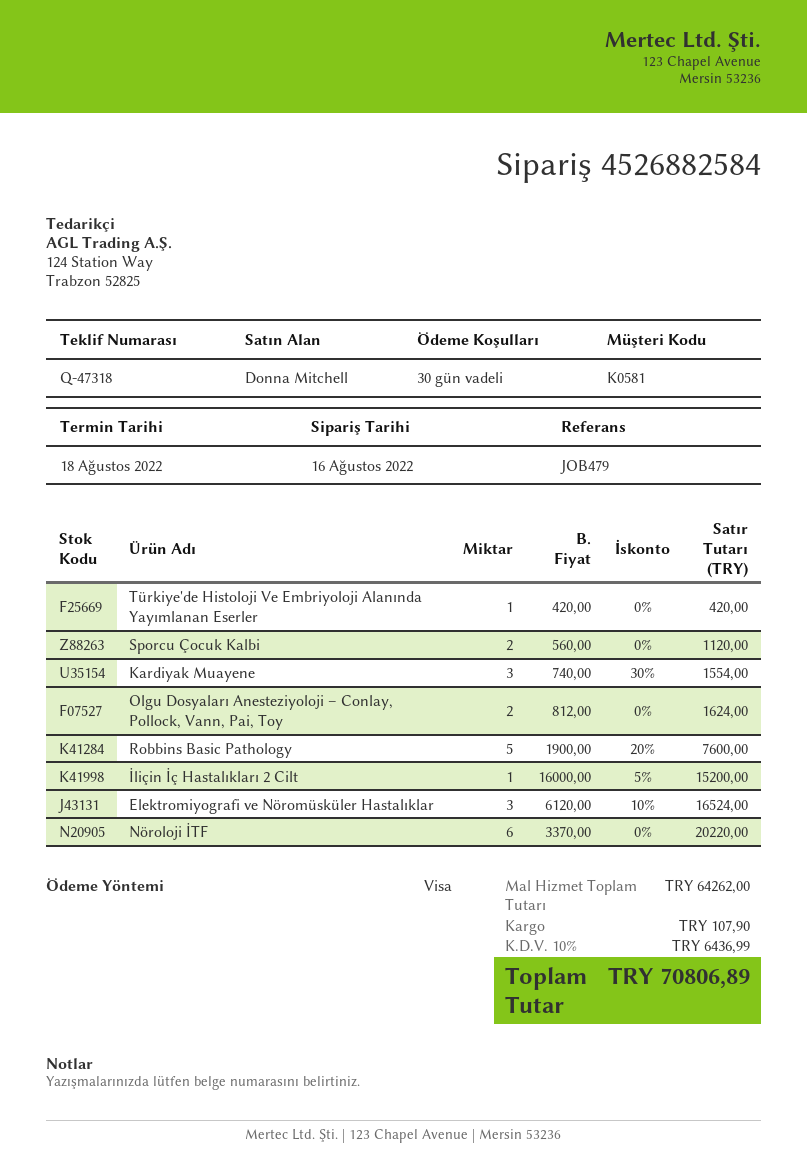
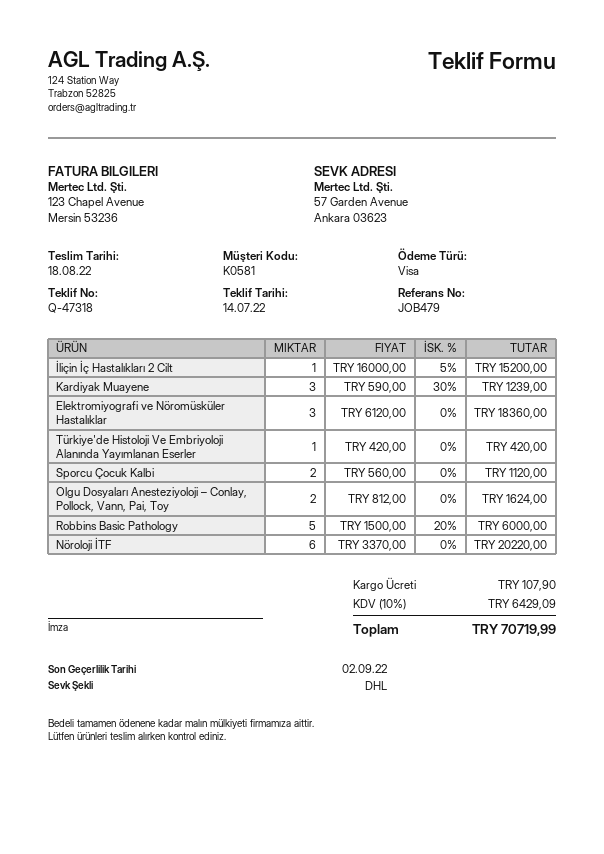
Kardiyak Muayene: 3 x 740.00 - 30% = 1554.00 -> 3 x 590.00 - 30% = 1239.00
Robbins Basic Pathology: 5 x 1900.00 - 20% = 7600.00 -> 5 x 1500.00 - 20% = 6000.00
Elektromiyografi ve Nöromüsküler Hastalıklar: 3 x 6120.00 - 10% = 16524.00 -> 3 x 6120.00 = 18360.00
tax: 10% = 6436.99 -> 10% = 6429.09
total: 70806.89 -> 70719.99

